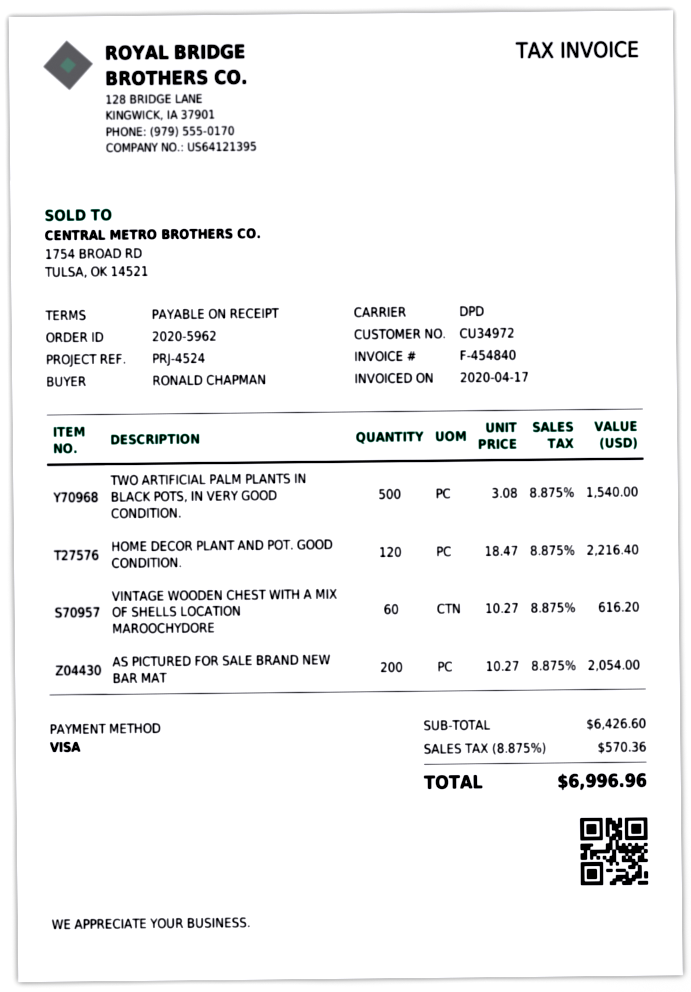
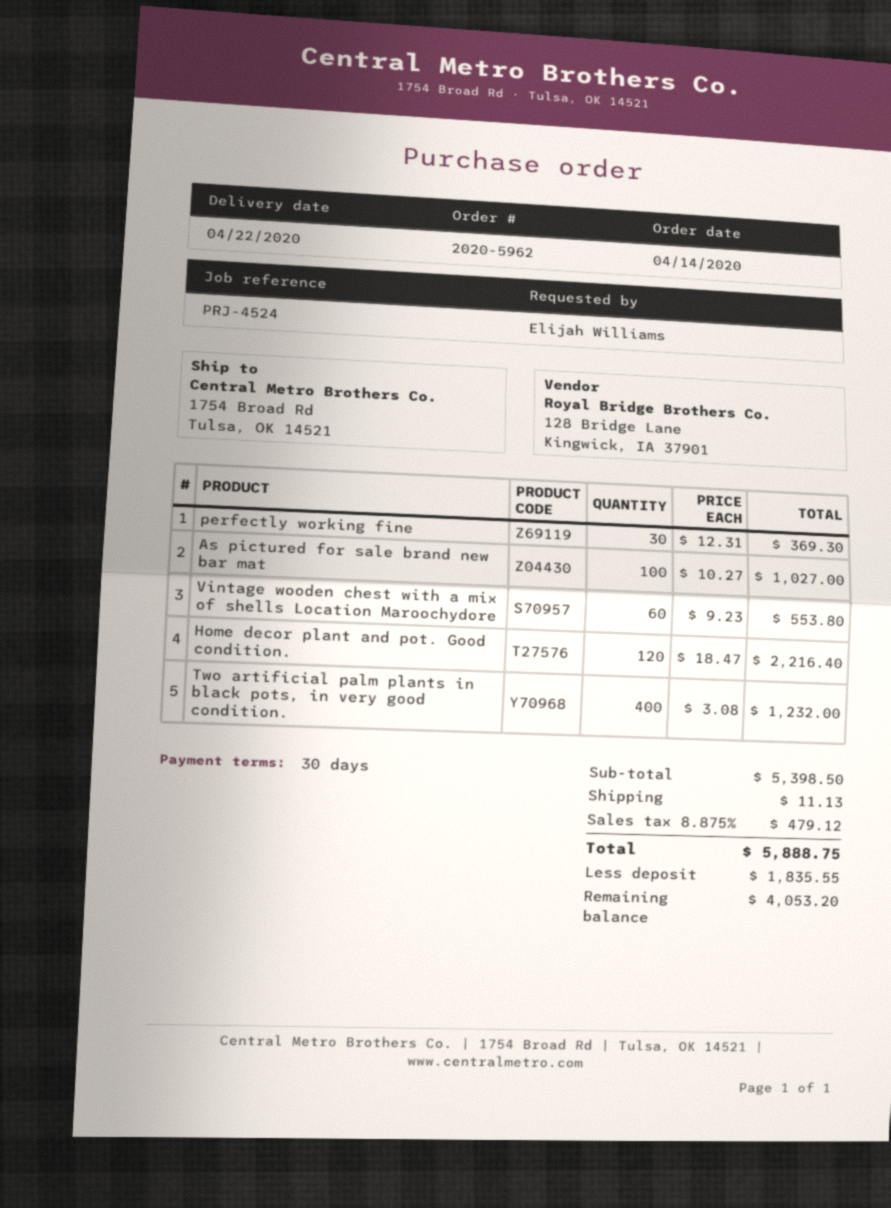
payment terms: on receipt -> 30 days
ordered by: RONALD CHAPMAN -> Elijah Williams
TWO ARTIFICIAL PALM PLANTS IN BLACK POTS, IN VERY GOOD CONDITION.: 500 x 3.08 = 1540.00 -> 400 x 3.08 = 1232.00
VINTAGE WOODEN CHEST WITH A MIX OF SHELLS LOCATION MAROOCHYDORE: 60 x 10.27 = 616.20 -> 60 x 9.23 = 553.80
AS PICTURED FOR SALE BRAND NEW BAR MAT: 200 x 10.27 = 2054.00 -> 100 x 10.27 = 1027.00
perfectly working fine: none -> 30 x 12.31 = 369.30
subtotal: 6426.60 -> 5398.50
shipping: none -> 11.13
tax: 8.875% = 570.36 -> 8.875% = 479.12
total: 6996.96 -> 5888.75

